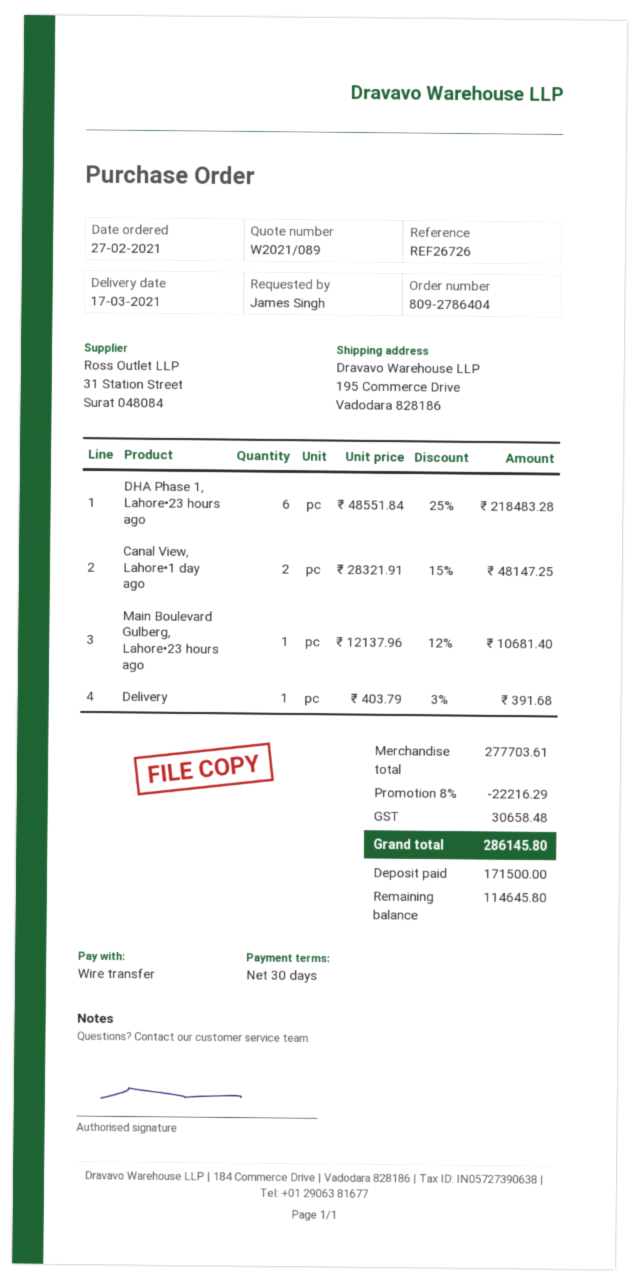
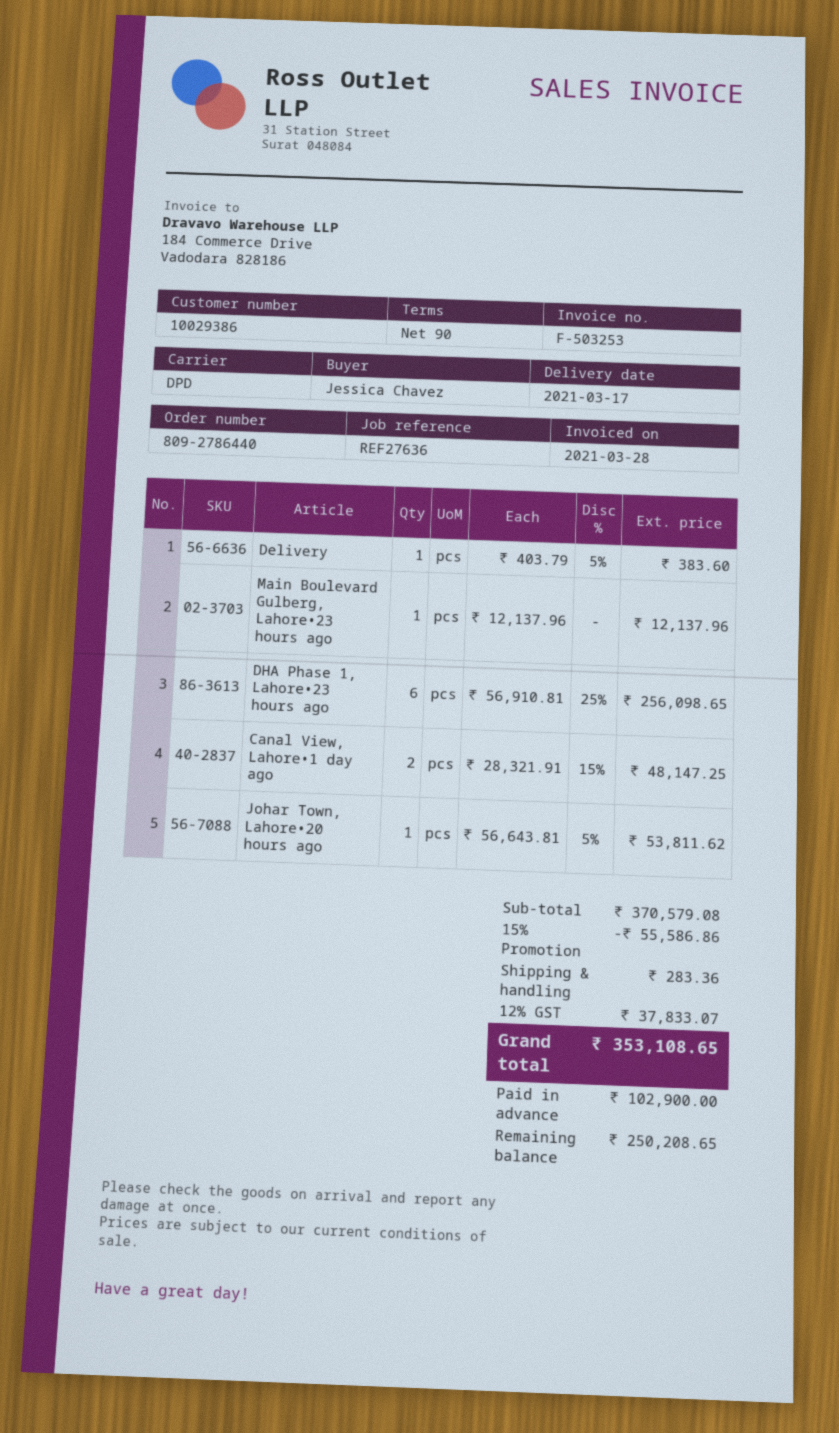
order number: 809-2786404 -> 809-2786440
payment terms: 30 days -> 90 days
reference: REF26726 -> REF27636
ordered by: James Singh -> Jessica Chavez
DHA Phase 1, Lahore•23 hours ago: 6 x 48551.84 - 25% = 218483.28 -> 6 x 56910.81 - 25% = 256098.65
Main Boulevard Gulberg, Lahore•23 hours ago: 1 x 12137.96 - 12% = 10681.40 -> 1 x 12137.96 = 12137.96
Delivery: 1 x 403.79 - 3% = 391.68 -> 1 x 403.79 - 5% = 383.60
Johar Town, Lahore•20 hours ago: none -> 1 x 56643.81 - 5% = 53811.62
subtotal: 277703.61 -> 370579.08
discount: 8% = 22216.29 -> 15% = 55586.86
shipping: none -> 283.36
tax: 30658.48 -> 37833.07
total: 286145.80 -> 353108.65
deposit: 171500.00 -> 102900.00
balance: 114645.80 -> 250208.65

